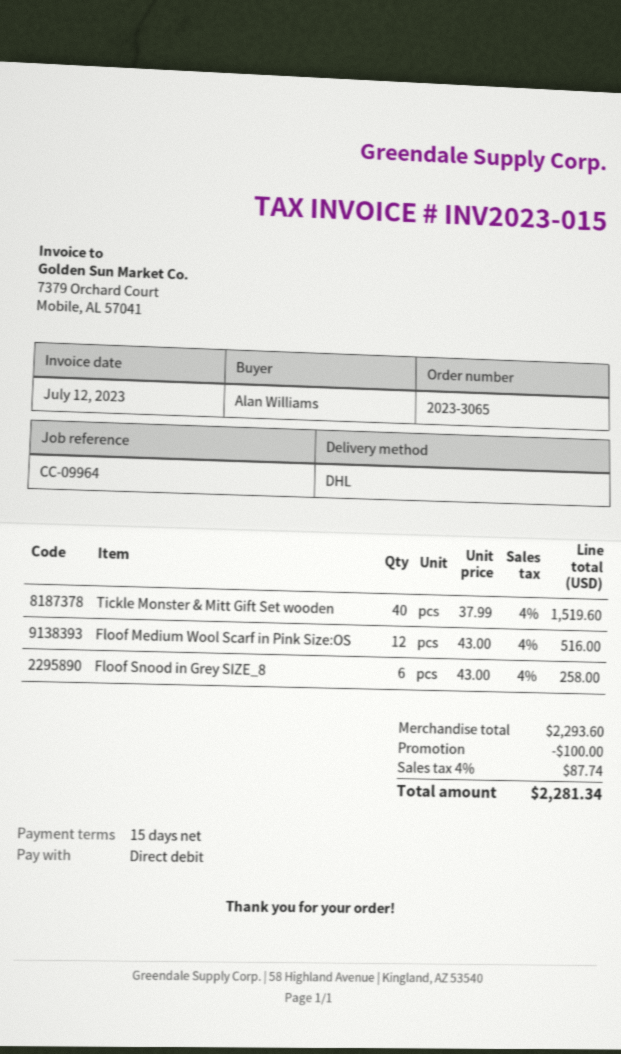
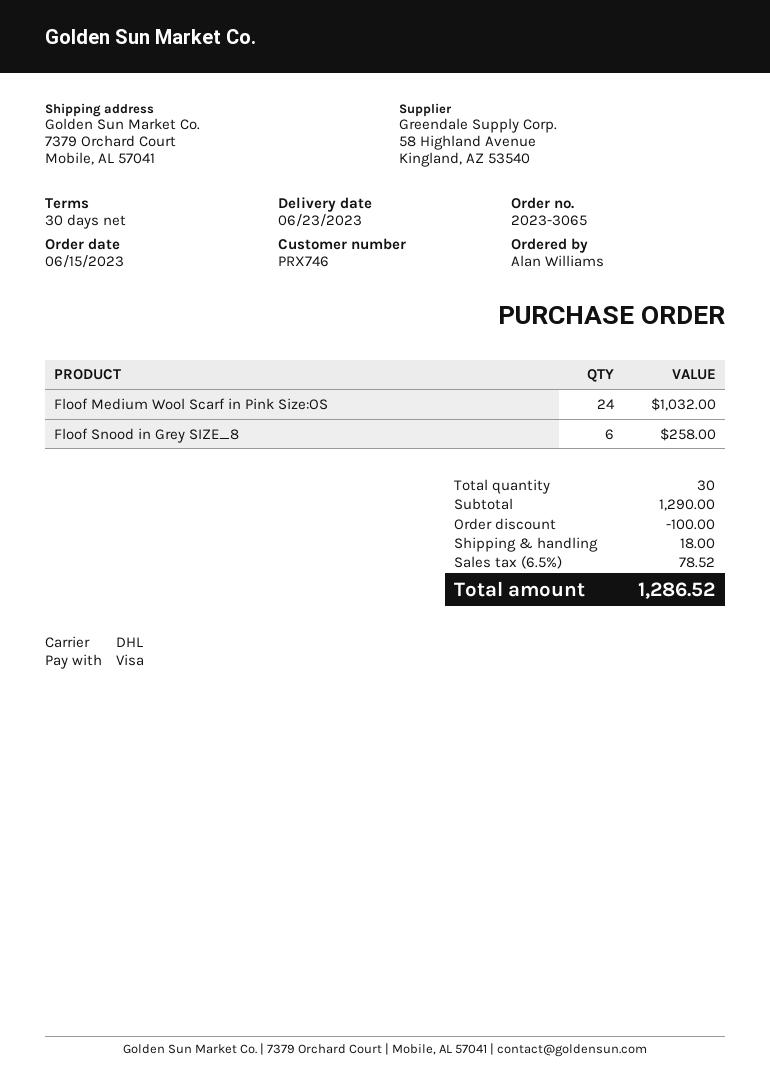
payment terms: 15 days -> 30 days
payment method: direct debit -> Visa
Tickle Monster & Mitt Gift Set wooden: 40 for 1519.60 -> none
Floof Medium Wool Scarf in Pink Size:OS: 12 for 516.00 -> 24 for 1032.00
subtotal: 2293.60 -> 1290.00
shipping: none -> 18.00
tax: 4% = 87.74 -> 6.5% = 78.52
total: 2281.34 -> 1286.52

